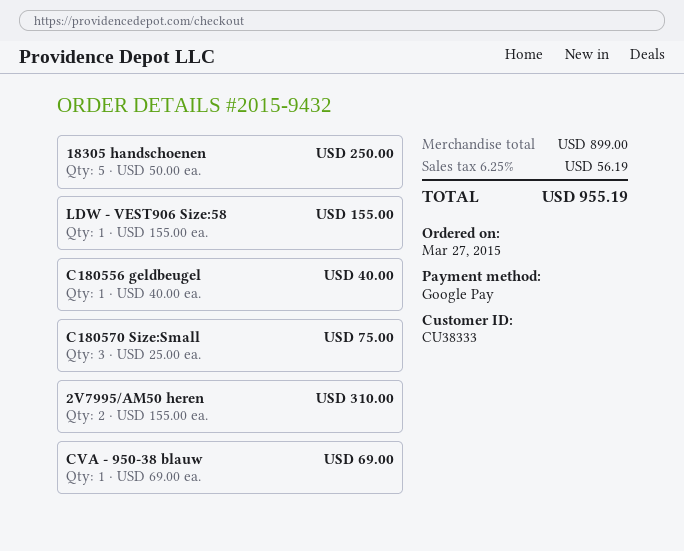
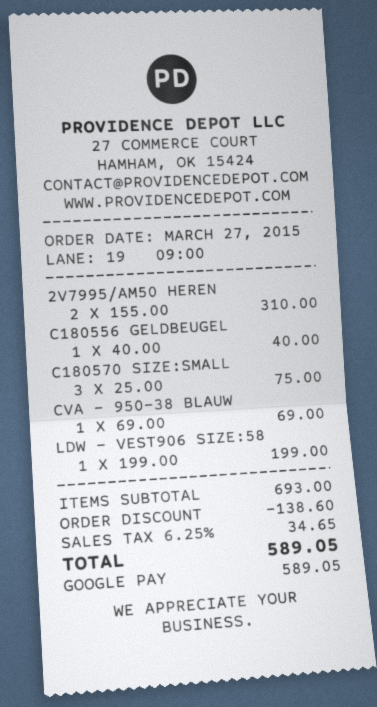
18305 handschoenen: 5 x 50.00 = 250.00 -> none
LDW - VEST906 Size:58: 1 x 155.00 = 155.00 -> 1 x 199.00 = 199.00
subtotal: 899.00 -> 693.00
discount: none -> 138.60
tax: 6.25% = 56.19 -> 6.25% = 34.65
total: 955.19 -> 589.05

